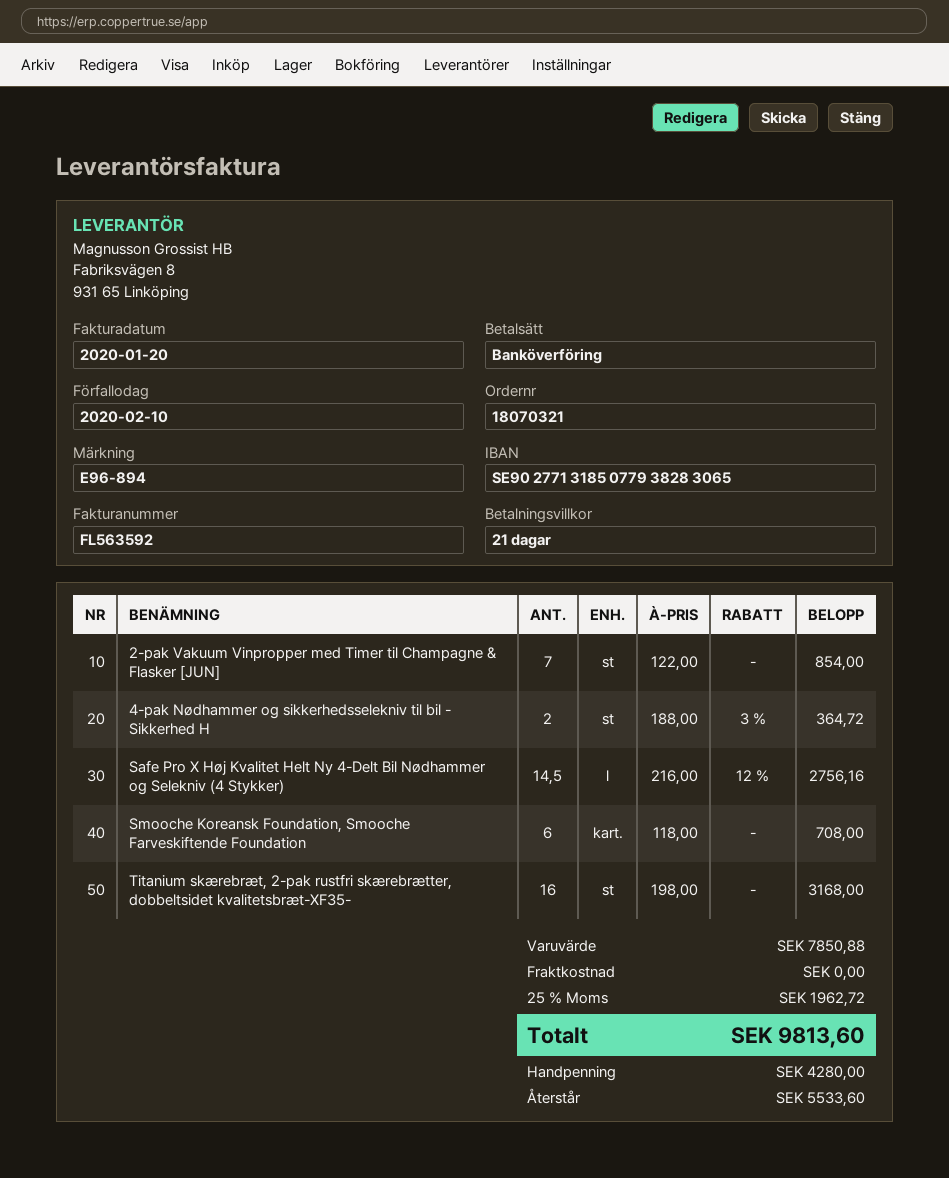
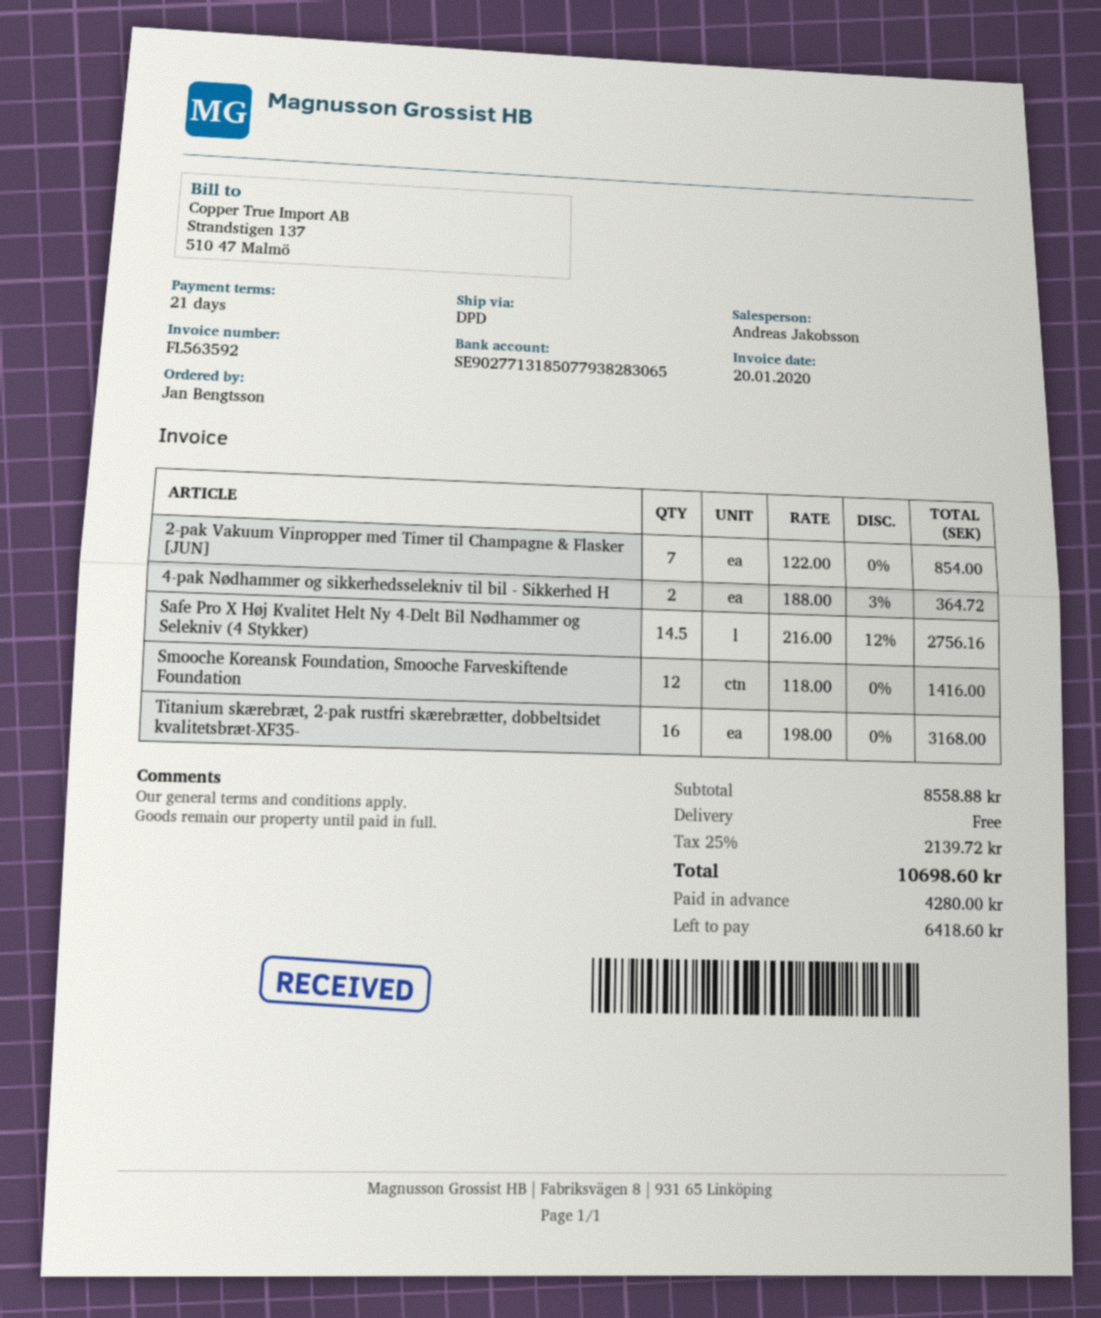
Smooche Koreansk Foundation, Smooche Farveskiftende Foundation: 6 x 118.00 = 708.00 -> 12 x 118.00 = 1416.00
subtotal: 7850.88 -> 8558.88
tax: 25% = 1962.72 -> 25% = 2139.72
total: 9813.60 -> 10698.60
balance: 5533.60 -> 6418.60

